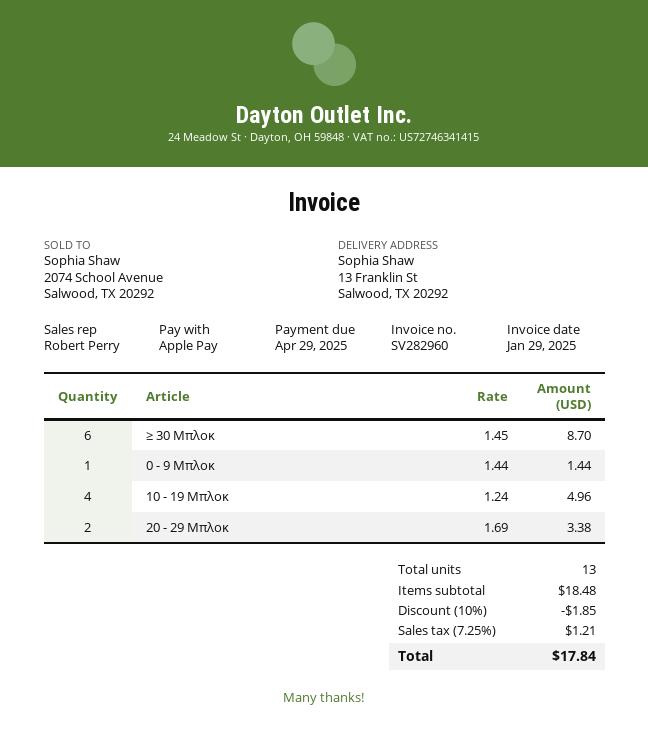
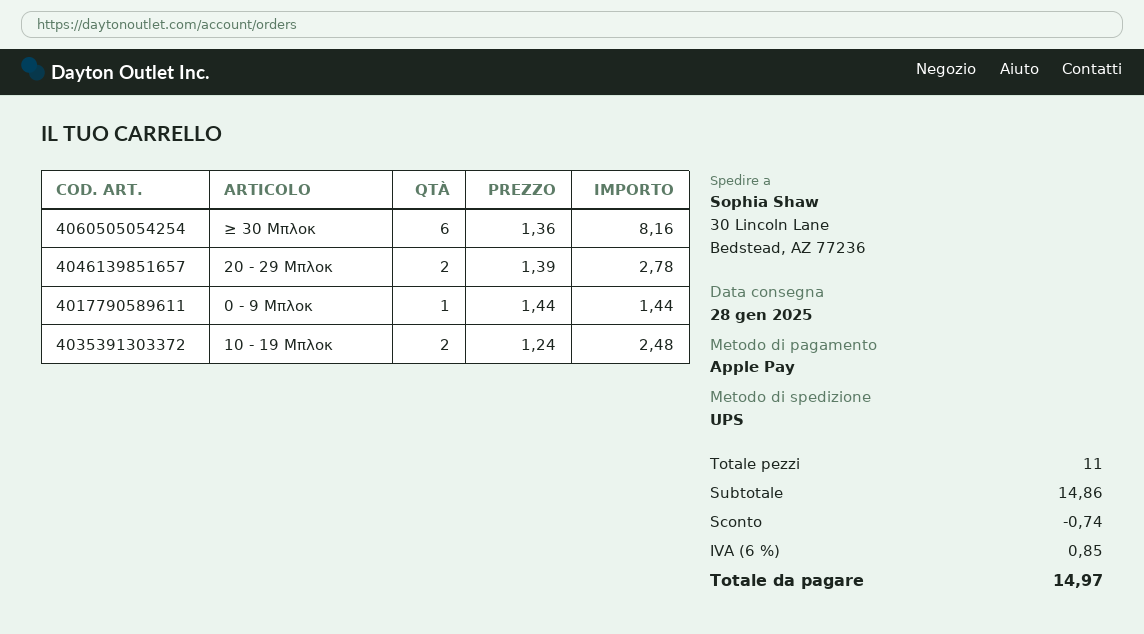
ship to: 13 Franklin St, Salwood, TX 20292 -> 30 Lincoln Lane, Bedstead, AZ 77236
≥ 30 Μπλοκ: 6 x 1.45 = 8.70 -> 6 x 1.36 = 8.16
10 - 19 Μπλοκ: 4 x 1.24 = 4.96 -> 2 x 1.24 = 2.48
20 - 29 Μπλοκ: 2 x 1.69 = 3.38 -> 2 x 1.39 = 2.78
total quantity: 13 -> 11
subtotal: 18.48 -> 14.86
discount: 1.85 -> 0.74
tax: 7.25% = 1.21 -> 6% = 0.85
total: 17.84 -> 14.97

